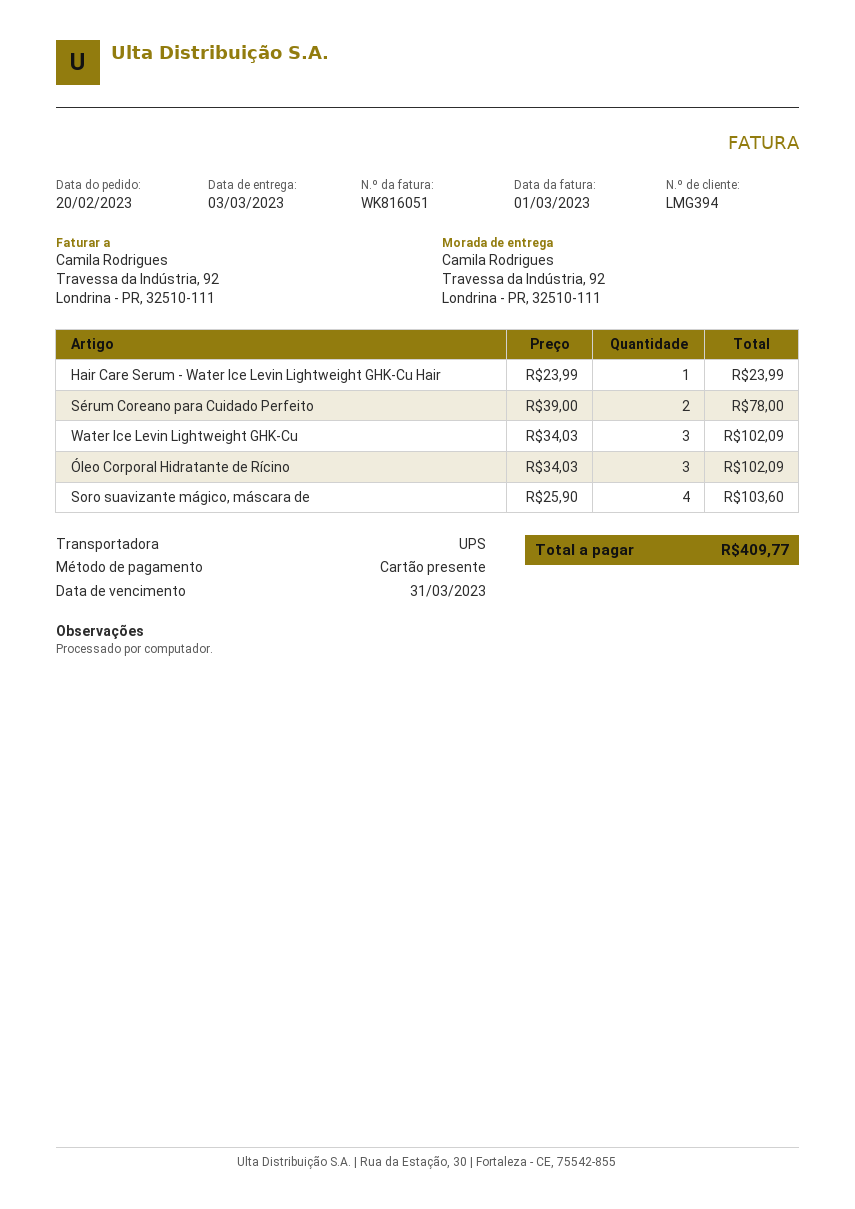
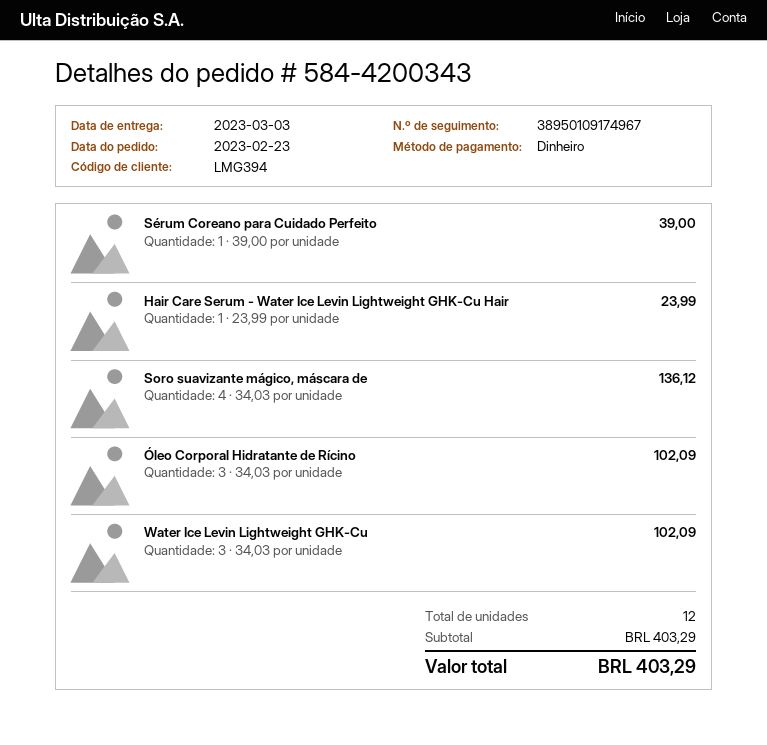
order date: 2023-02-20 -> 2023-02-23
payment method: gift card -> cash
Sérum Coreano para Cuidado Perfeito: 2 x 39.00 = 78.00 -> 1 x 39.00 = 39.00
Soro suavizante mágico, máscara de: 4 x 25.90 = 103.60 -> 4 x 34.03 = 136.12
total: 409.77 -> 403.29

